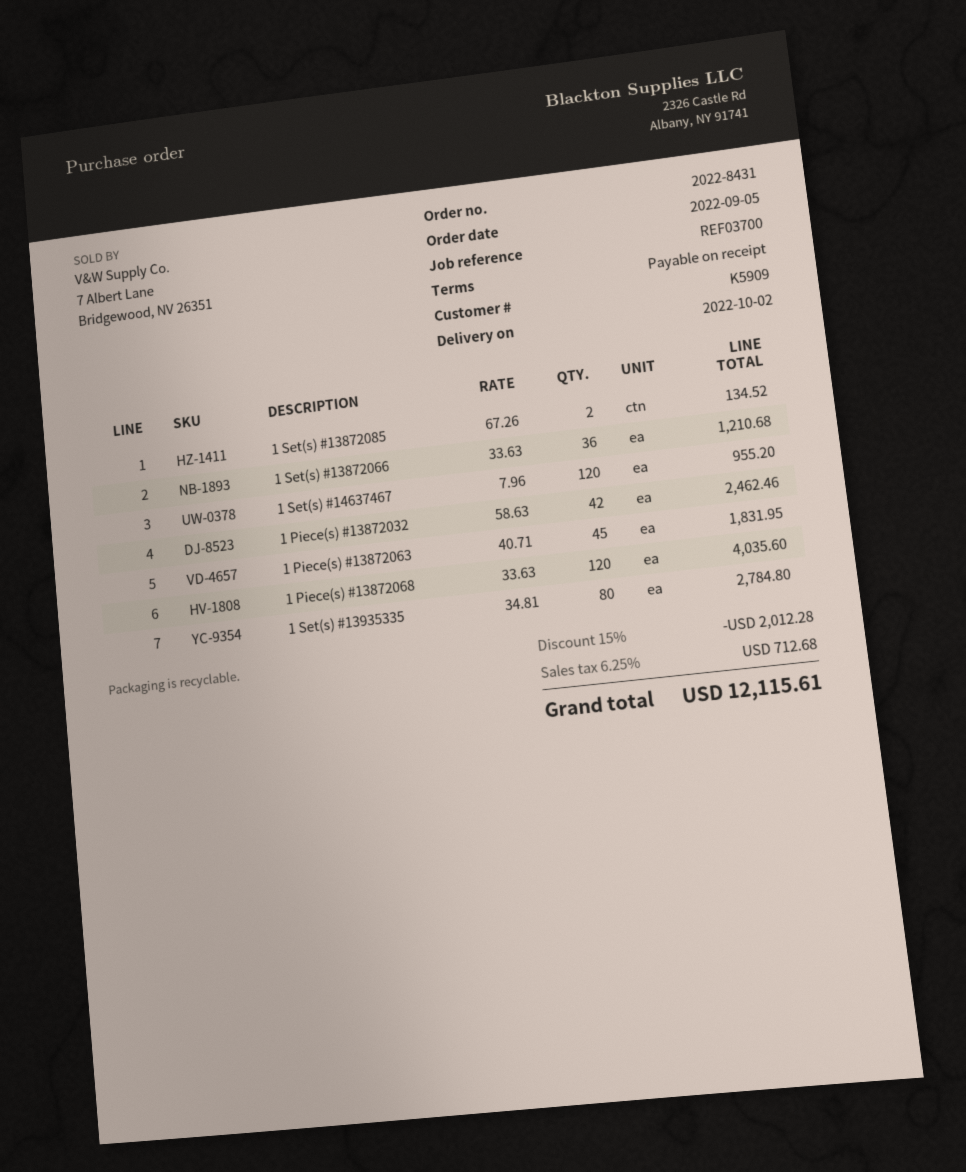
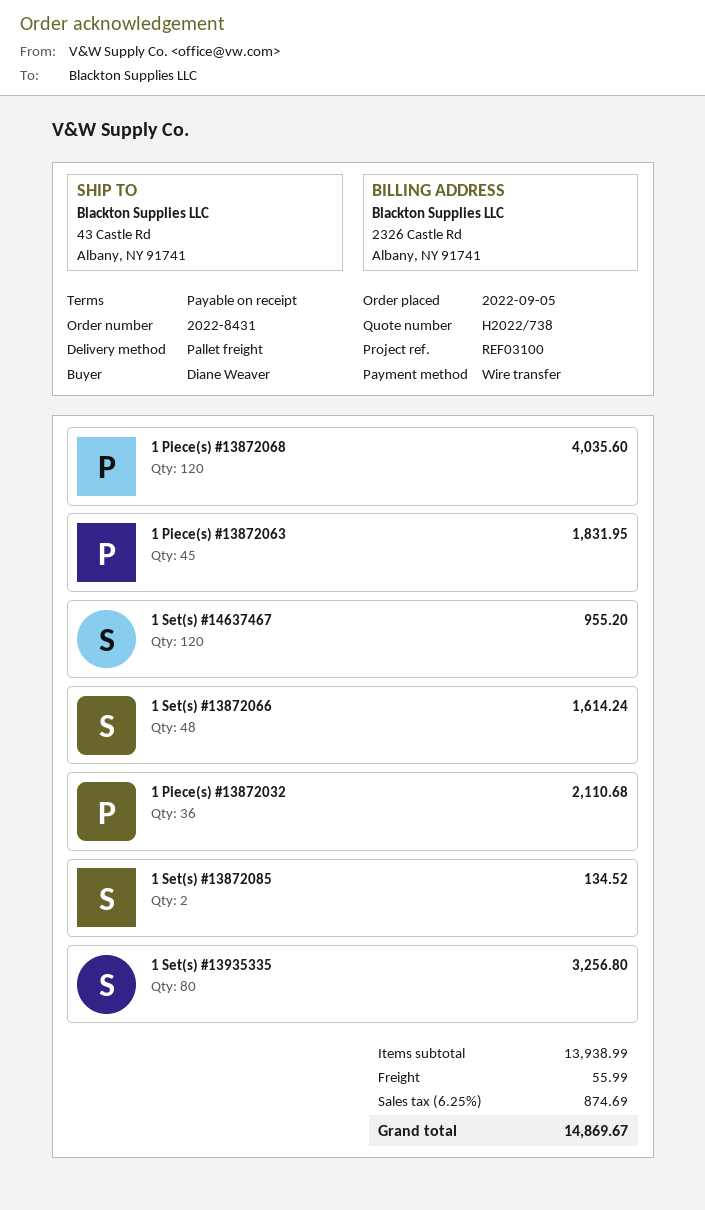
reference: REF03700 -> REF03100
1 Set(s) #13872066: 36 for 1210.68 -> 48 for 1614.24
1 Piece(s) #13872032: 42 for 2462.46 -> 36 for 2110.68
1 Set(s) #13935335: 80 for 2784.80 -> 80 for 3256.80
discount: 15% = 2012.28 -> none
shipping: none -> 55.99
tax: 6.25% = 712.68 -> 6.25% = 874.69
total: 12115.61 -> 14869.67

